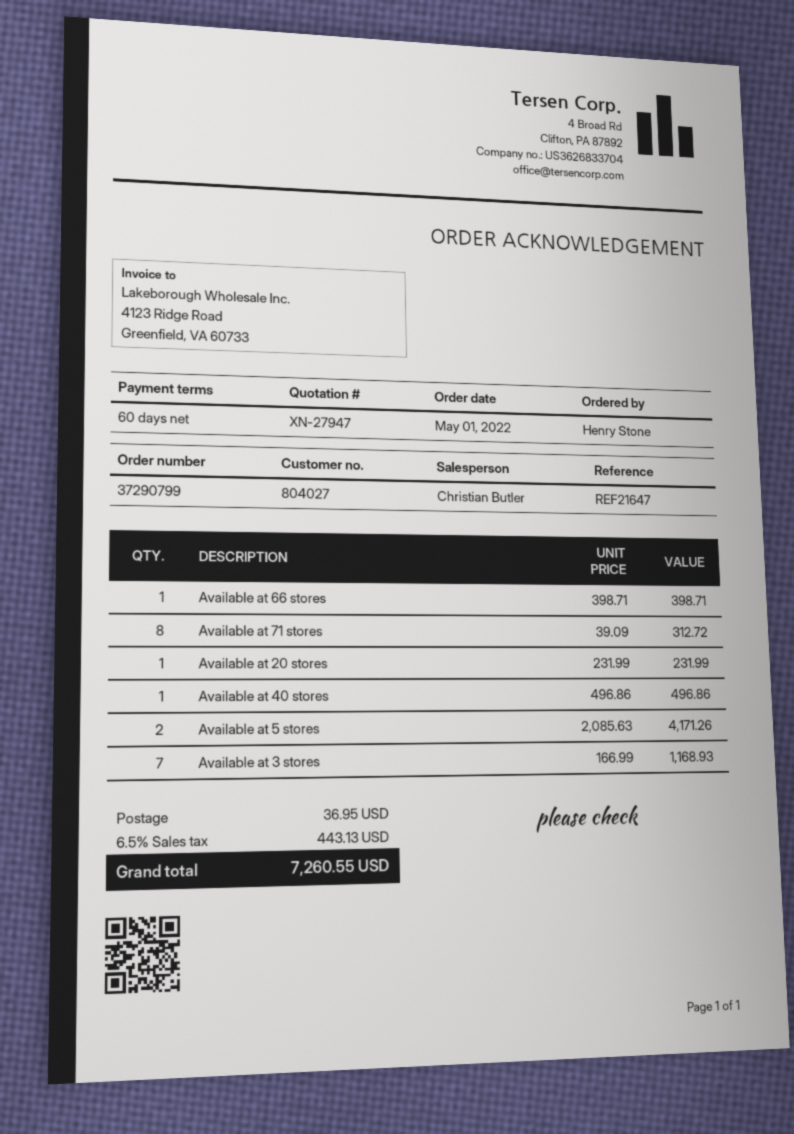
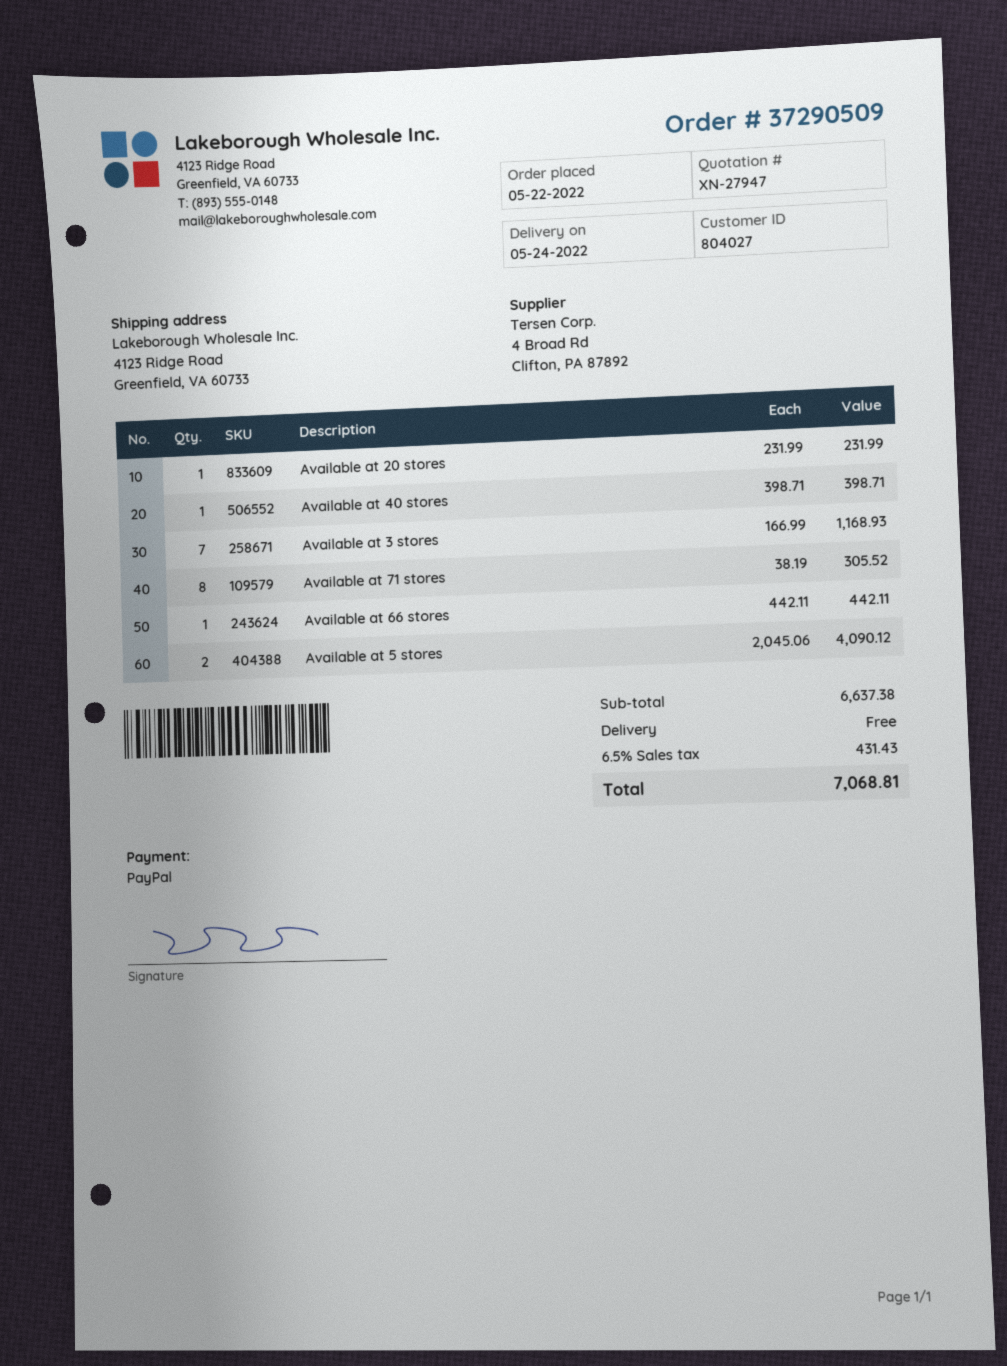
order number: 37290799 -> 37290509
order date: 2022-05-01 -> 2022-05-22
Available at 66 stores: 1 x 398.71 = 398.71 -> 1 x 442.11 = 442.11
Available at 71 stores: 8 x 39.09 = 312.72 -> 8 x 38.19 = 305.52
Available at 40 stores: 1 x 496.86 = 496.86 -> 1 x 398.71 = 398.71
Available at 5 stores: 2 x 2085.63 = 4171.26 -> 2 x 2045.06 = 4090.12
shipping: 36.95 -> 0.00
tax: 6.5% = 443.13 -> 6.5% = 431.43
total: 7260.55 -> 7068.81

